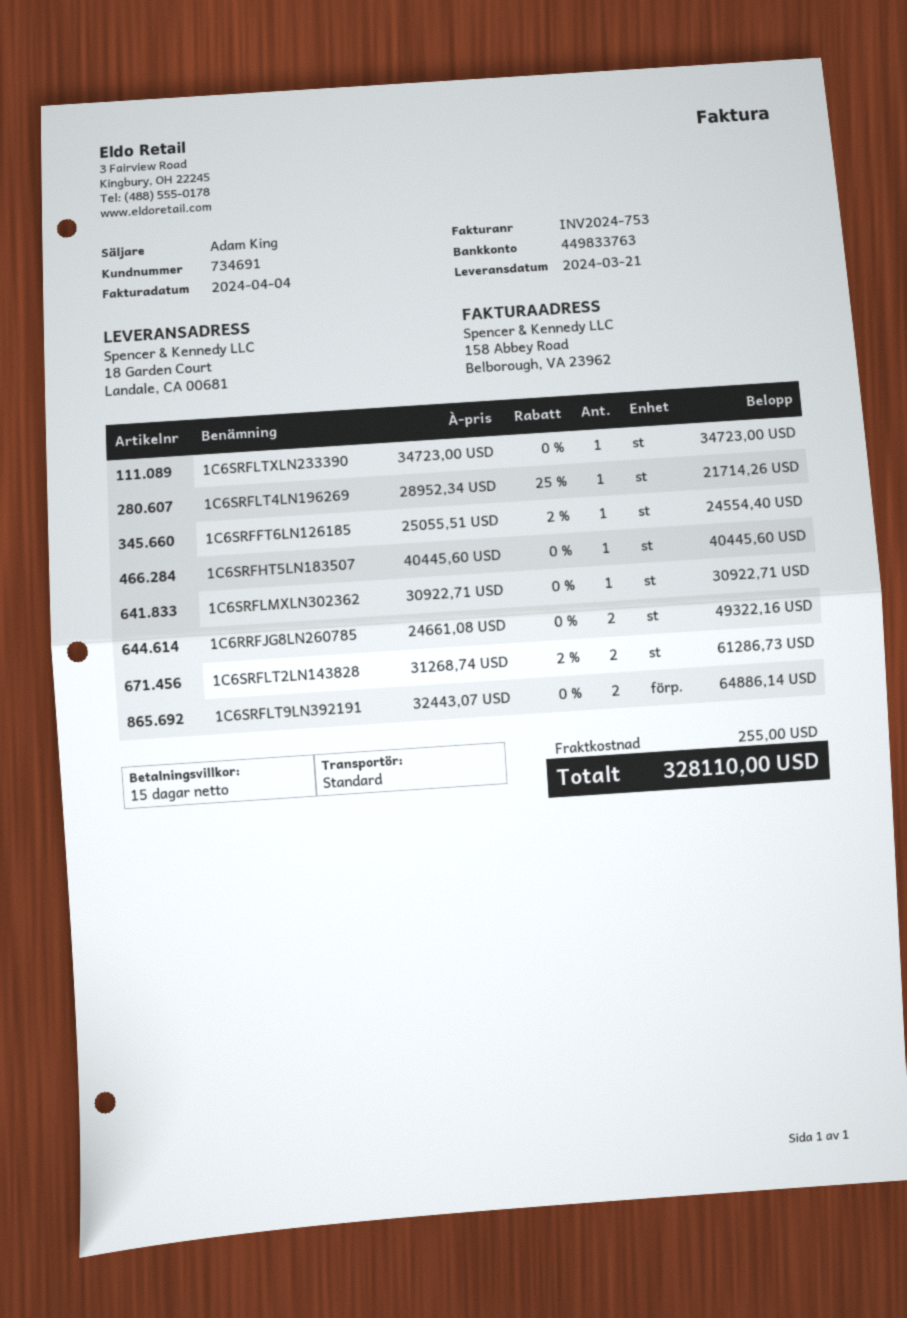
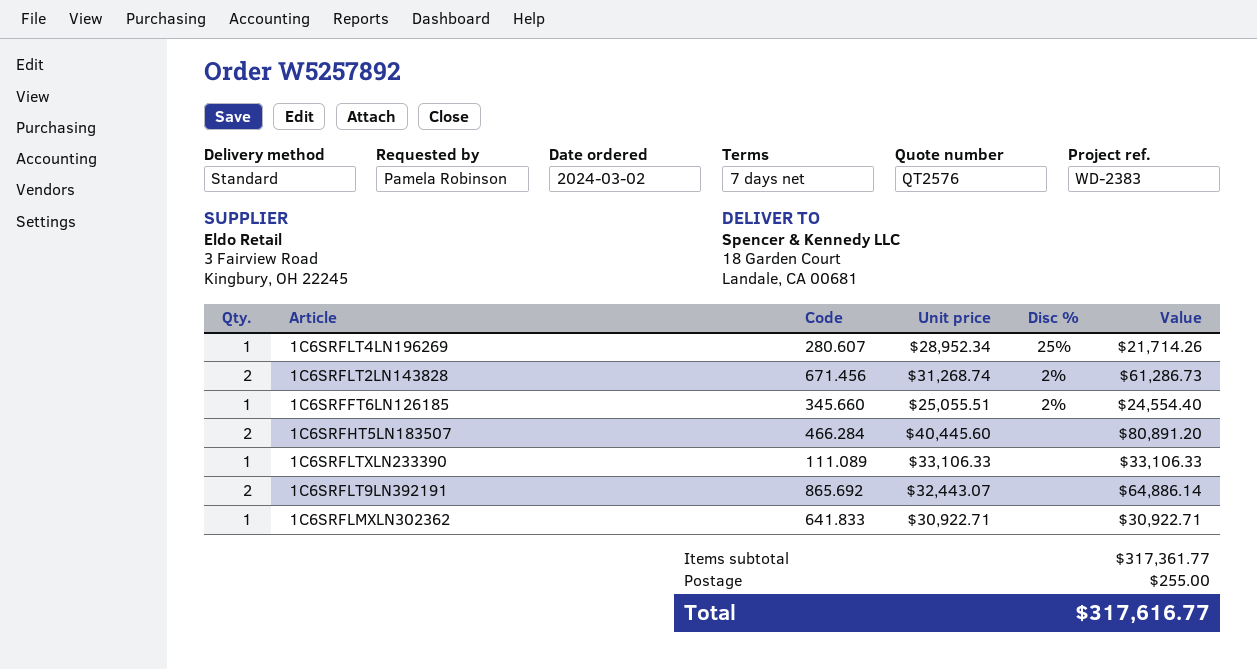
payment terms: 15 days -> 7 days
1C6SRFLTXLN233390: 1 x 34723.00 = 34723.00 -> 1 x 33106.33 = 33106.33
1C6SRFHT5LN183507: 1 x 40445.60 = 40445.60 -> 2 x 40445.60 = 80891.20
1C6RRFJG8LN260785: 2 x 24661.08 = 49322.16 -> none
total: 328110.00 -> 317616.77

